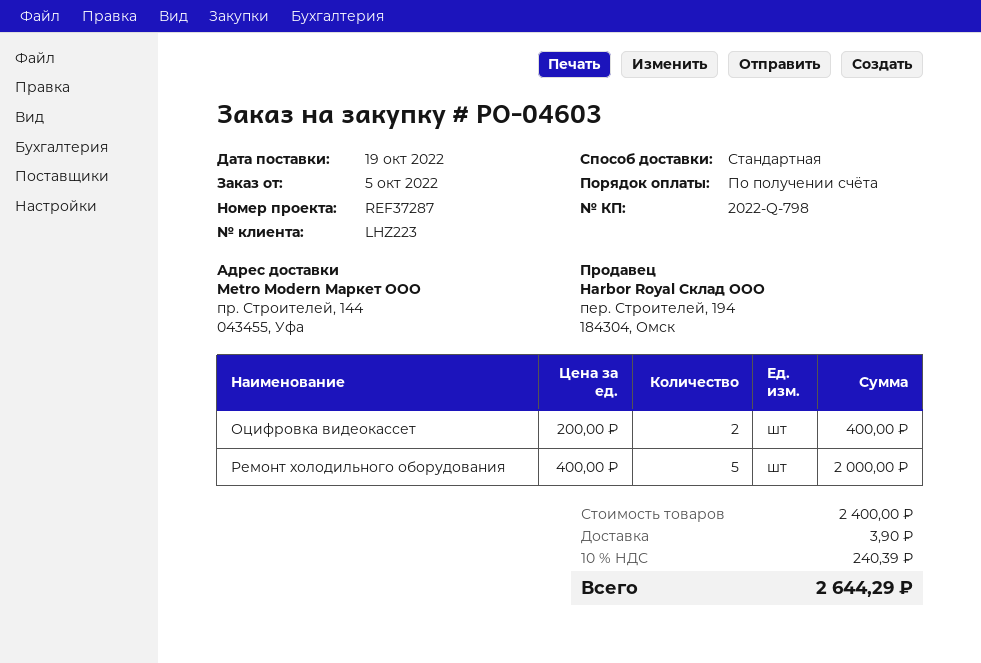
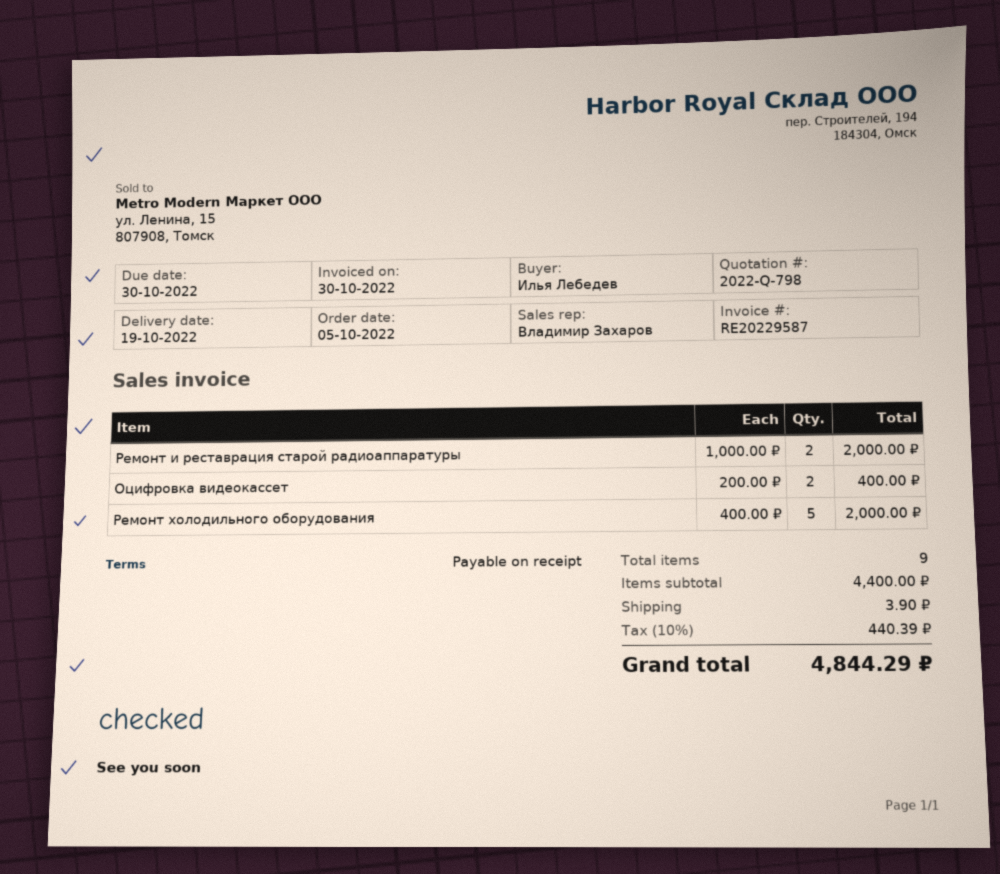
Ремонт и реставрация старой радиоаппаратуры: none -> 2 x 1000.00 = 2000.00
subtotal: 2400.00 -> 4400.00
tax: 10% = 240.39 -> 10% = 440.39
total: 2644.29 -> 4844.29

